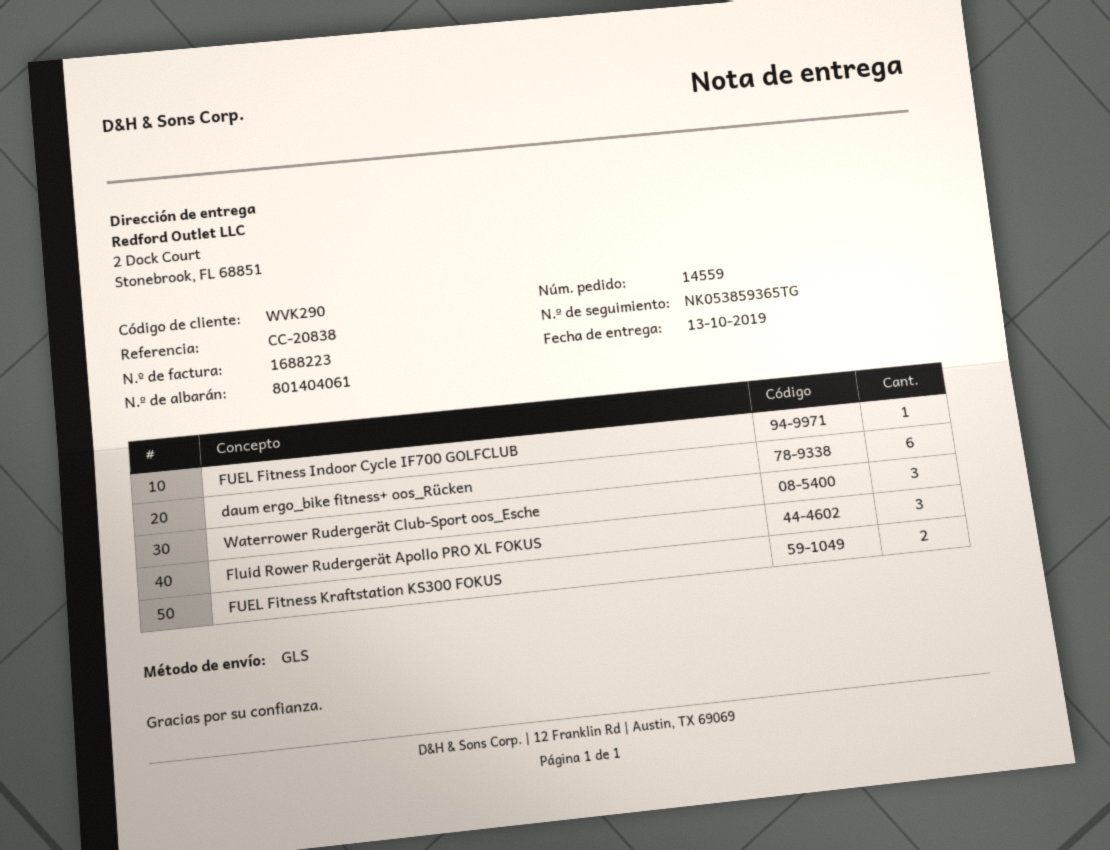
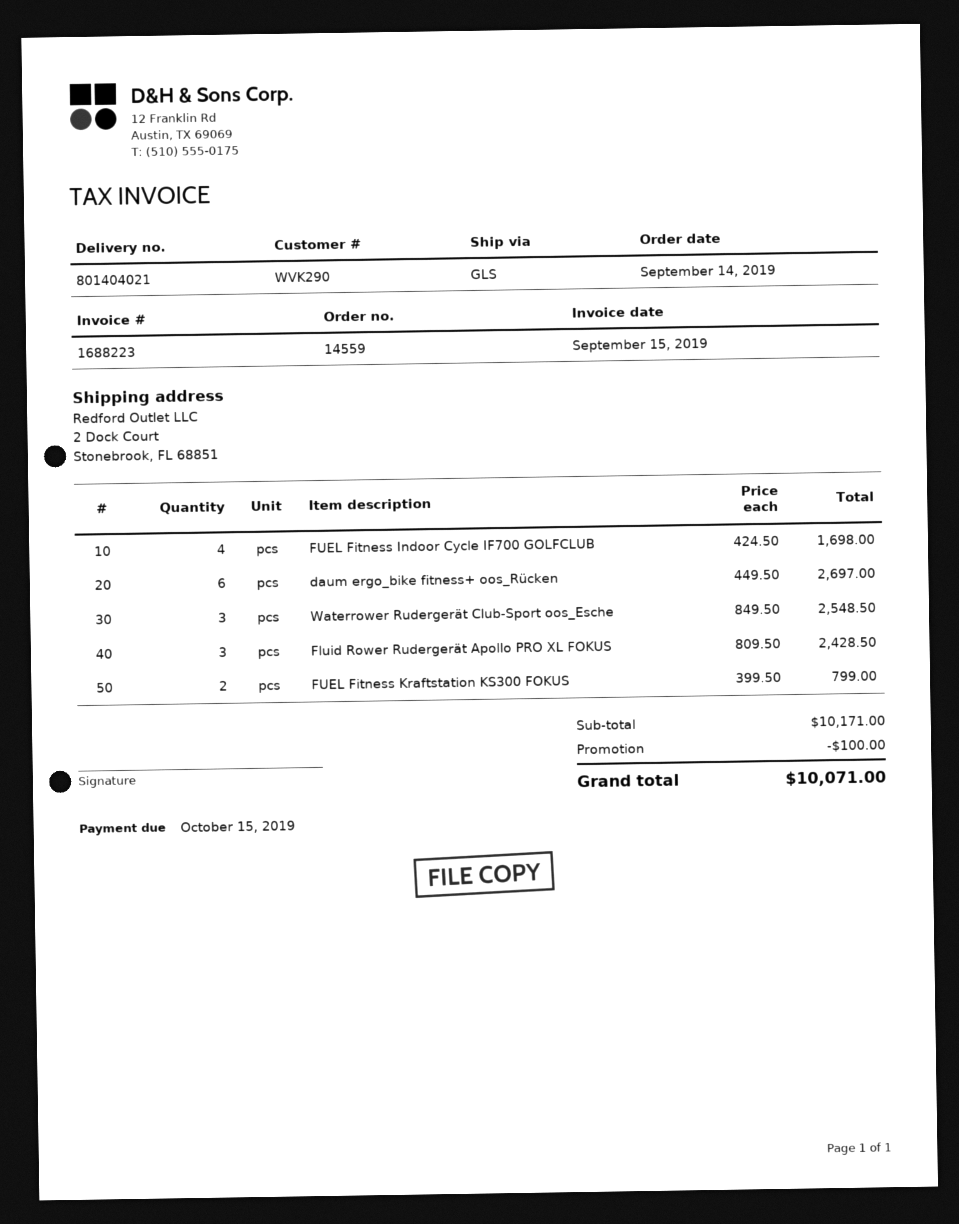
delivery note number: 801404061 -> 801404021
FUEL Fitness Indoor Cycle IF700 GOLFCLUB: 1 -> 4

